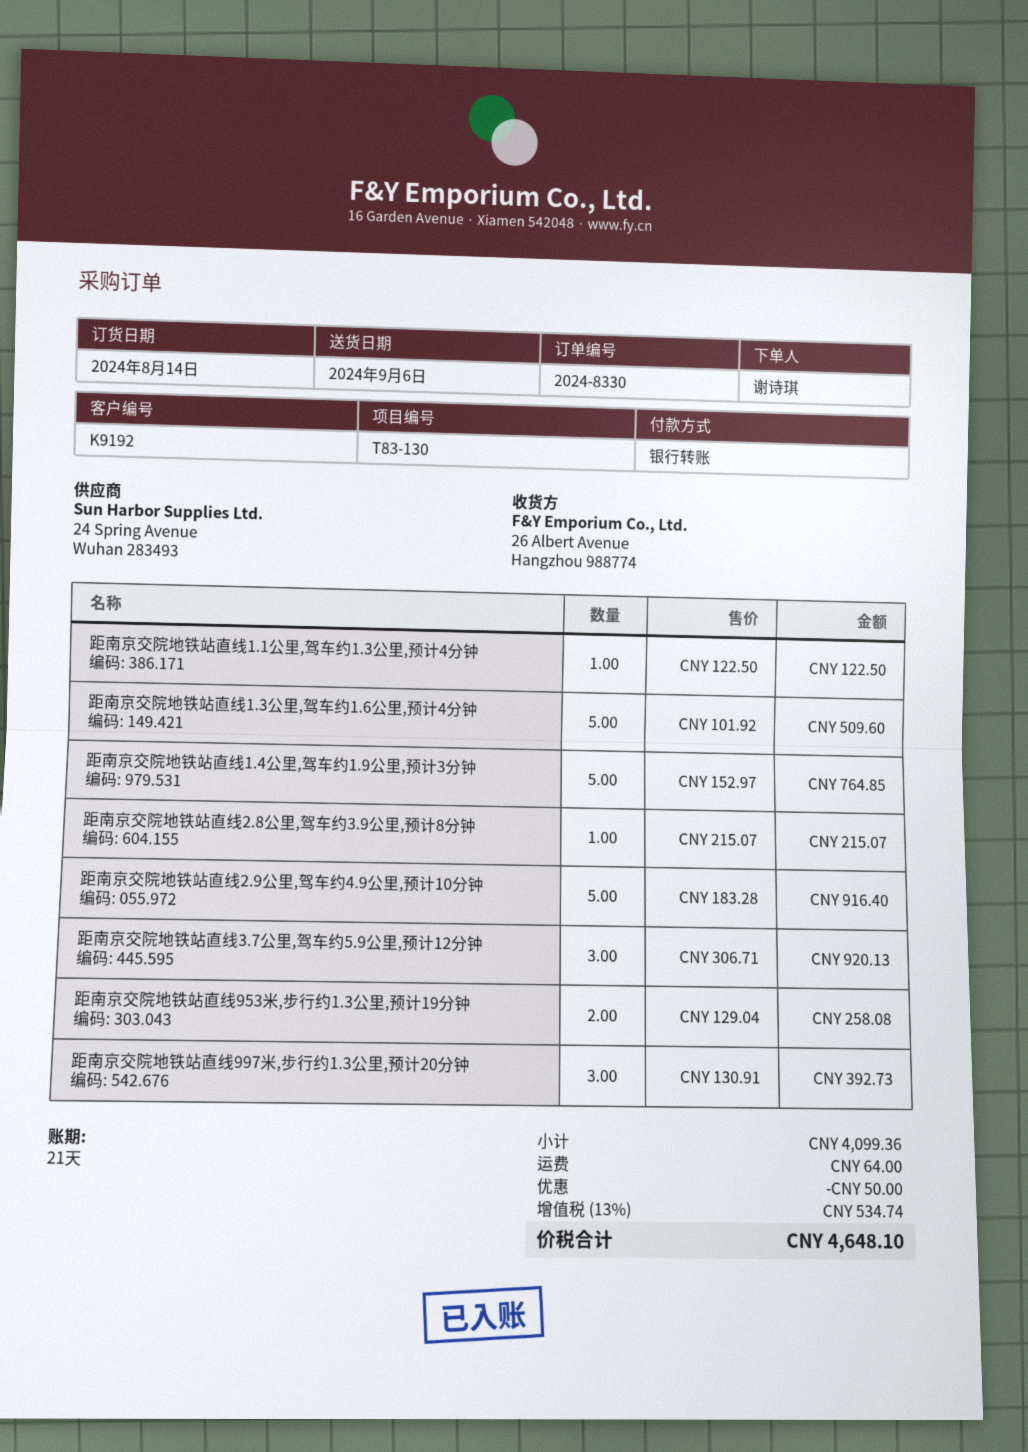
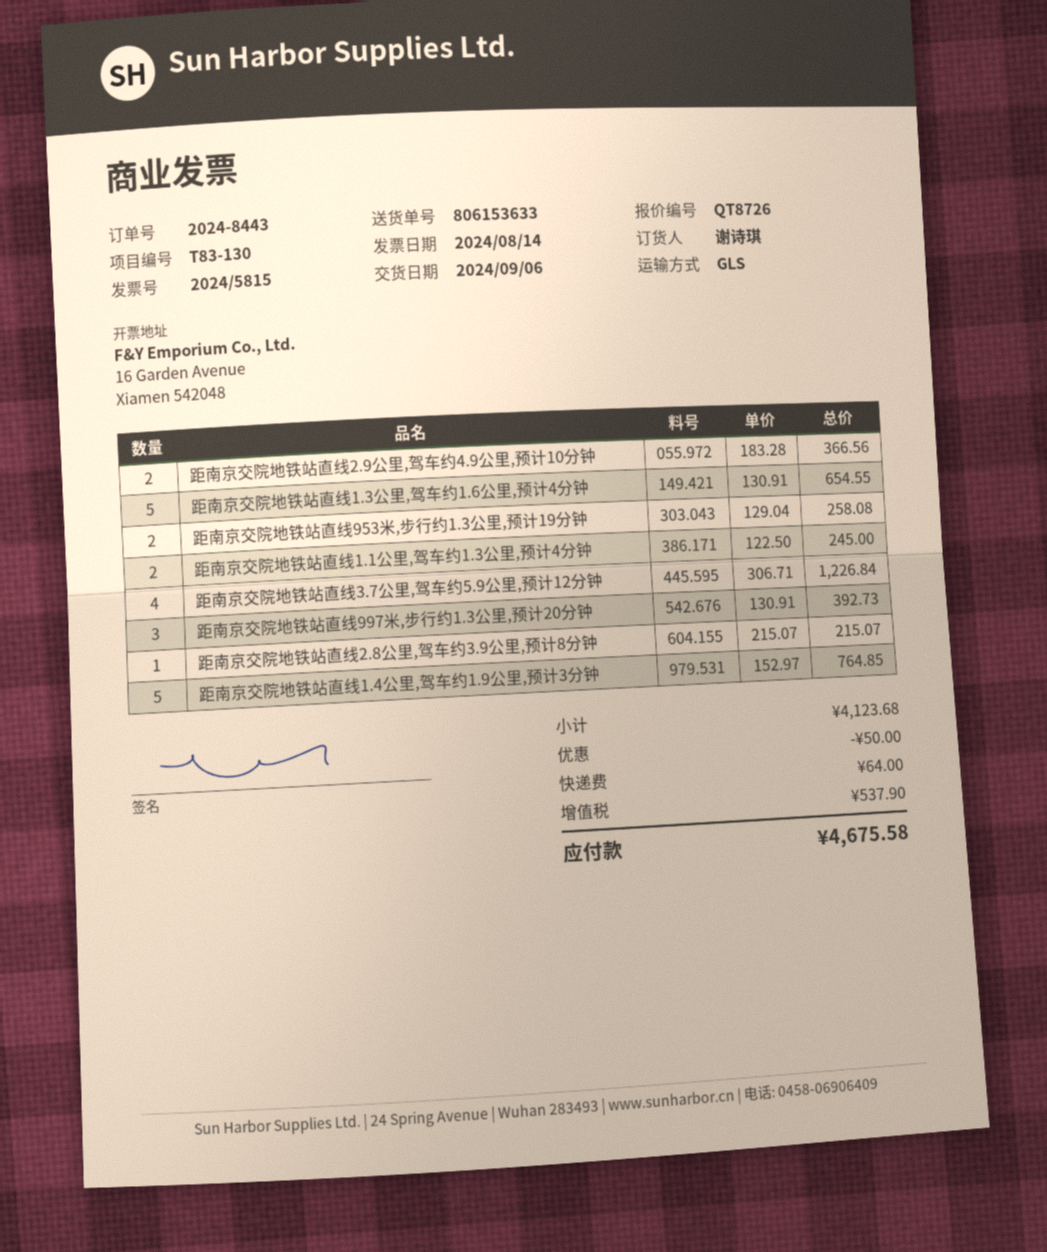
order number: 2024-8330 -> 2024-8443
距南京交院地铁站直线1.1公里,驾车约1.3公里,预计4分钟: 1 x 122.50 = 122.50 -> 2 x 122.50 = 245.00
距南京交院地铁站直线1.3公里,驾车约1.6公里,预计4分钟: 5 x 101.92 = 509.60 -> 5 x 130.91 = 654.55
距南京交院地铁站直线2.9公里,驾车约4.9公里,预计10分钟: 5 x 183.28 = 916.40 -> 2 x 183.28 = 366.56
距南京交院地铁站直线3.7公里,驾车约5.9公里,预计12分钟: 3 x 306.71 = 920.13 -> 4 x 306.71 = 1226.84
subtotal: 4099.36 -> 4123.68
tax: 534.74 -> 537.90
total: 4648.10 -> 4675.58

